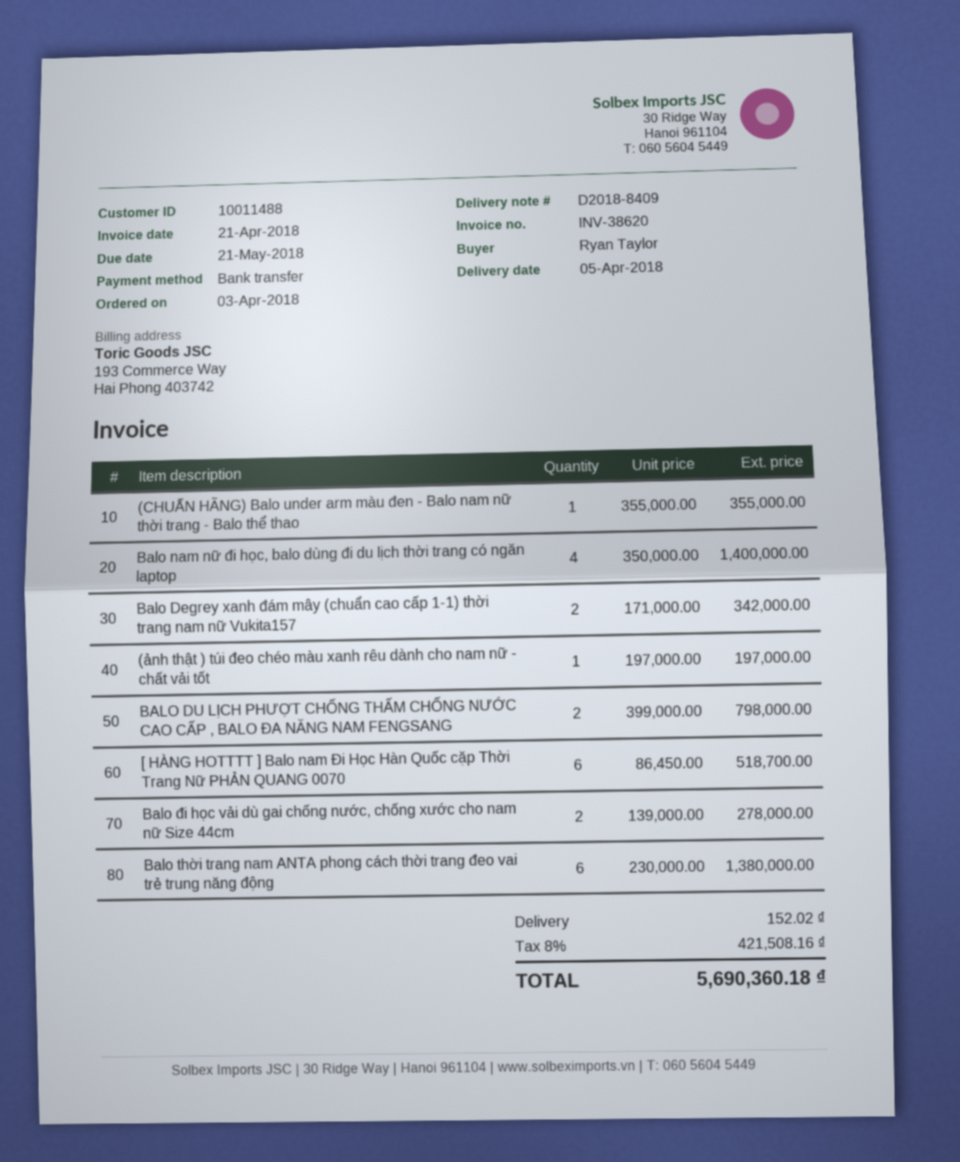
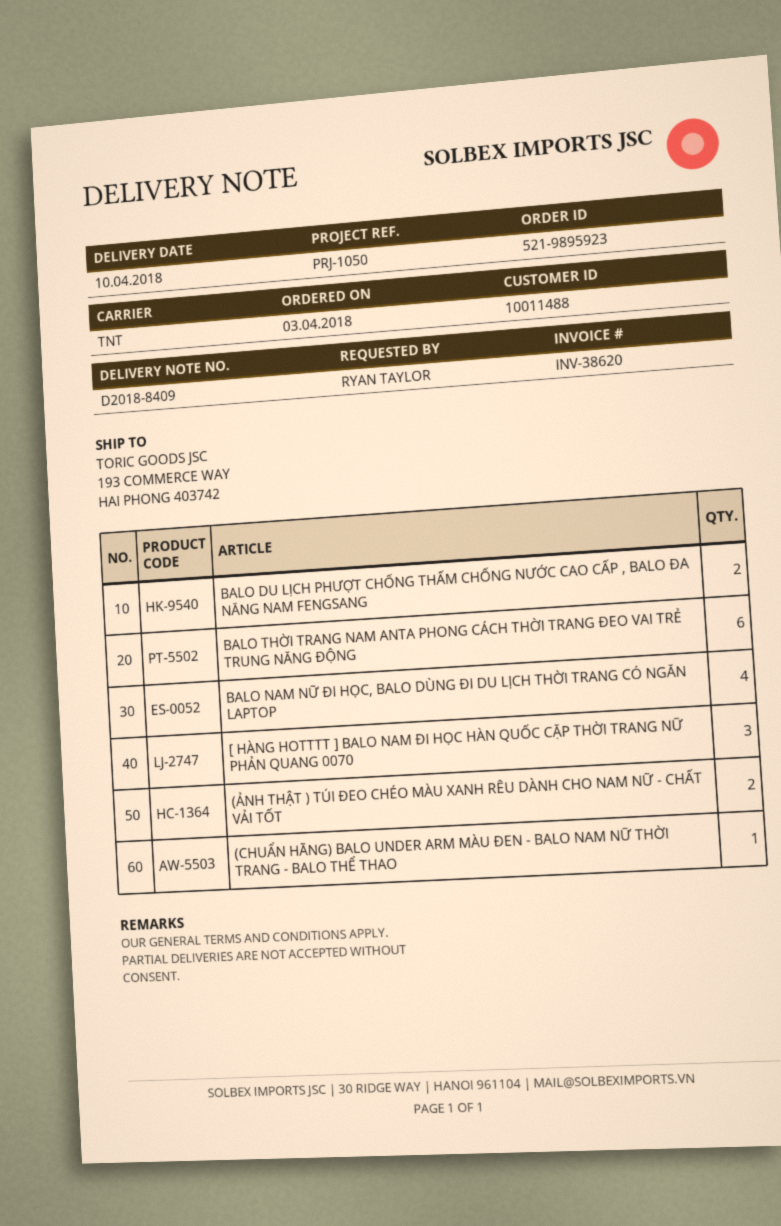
delivery date: 2018-04-05 -> 2018-04-10
Balo Degrey xanh đám mây (chuẩn cao cấp 1-1) thời trang nam nữ Vukita157: 2 -> none
(ảnh thật ) túi đeo chéo màu xanh rêu dành cho nam nữ - chất vải tốt: 1 -> 2
[ HÀNG HOTTTT ] Balo nam Đi Học Hàn Quốc cặp Thời Trang Nữ PHẢN QUANG 0070: 6 -> 3
Balo đi học vải dù gai chống nước, chống xước cho nam nữ Size 44cm: 2 -> none

